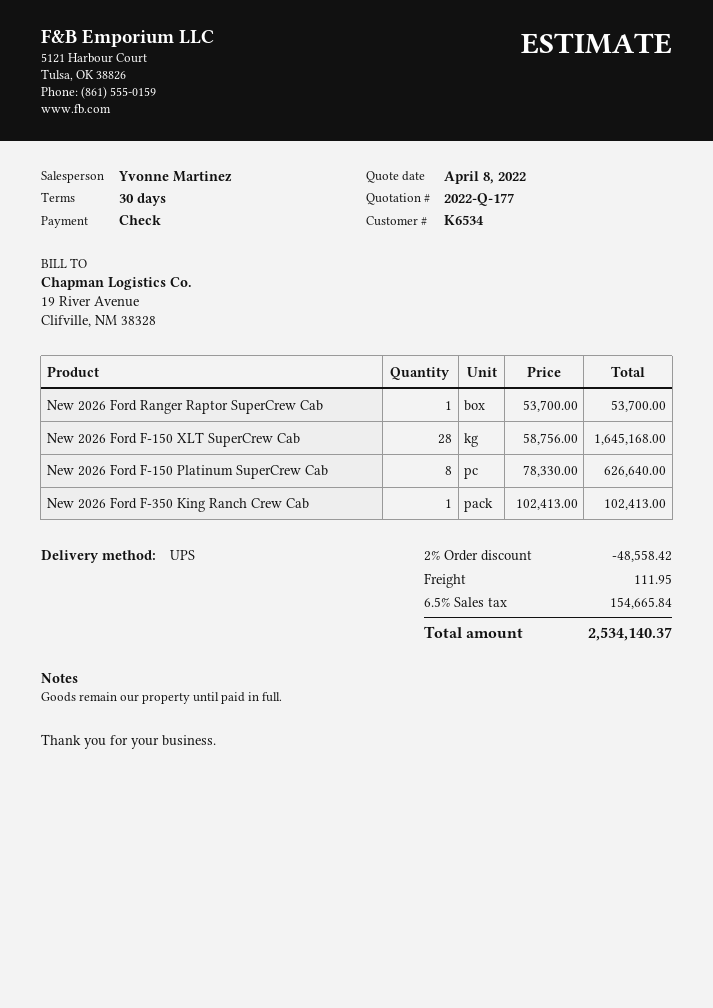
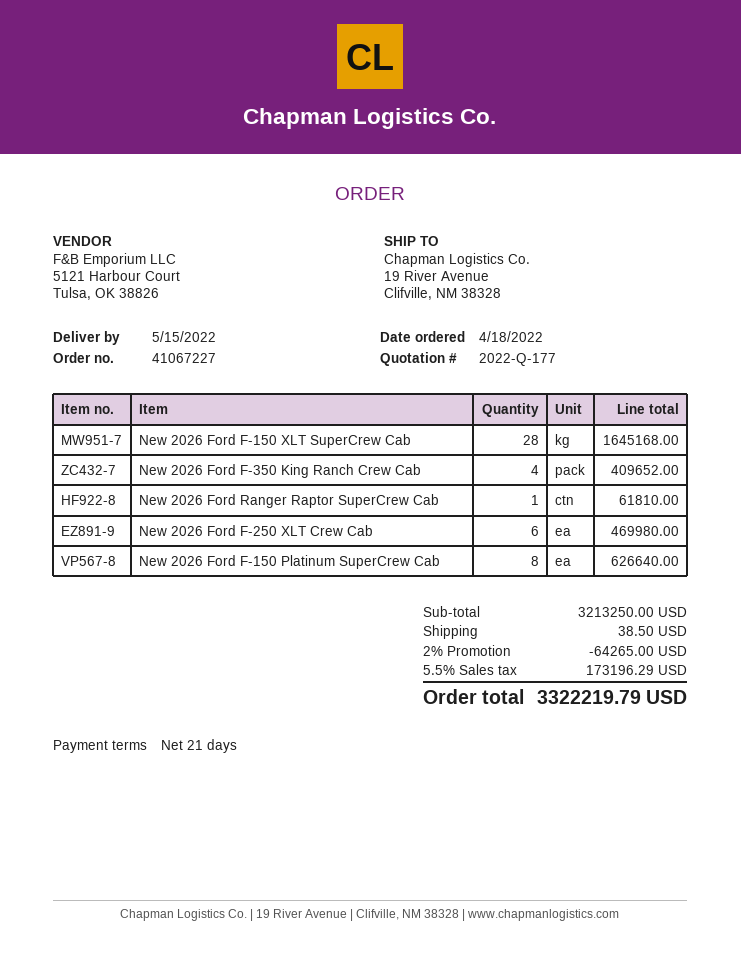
payment terms: 30 days -> 21 days
New 2026 Ford Ranger Raptor SuperCrew Cab: 1 for 53700.00 -> 1 for 61810.00
New 2026 Ford F-350 King Ranch Crew Cab: 1 for 102413.00 -> 4 for 409652.00
New 2026 Ford F-250 XLT Crew Cab: none -> 6 for 469980.00
discount: 2% = 48558.42 -> 2% = 64265.00
shipping: 111.95 -> 38.50
tax: 6.5% = 154665.84 -> 5.5% = 173196.29
total: 2534140.37 -> 3322219.79

